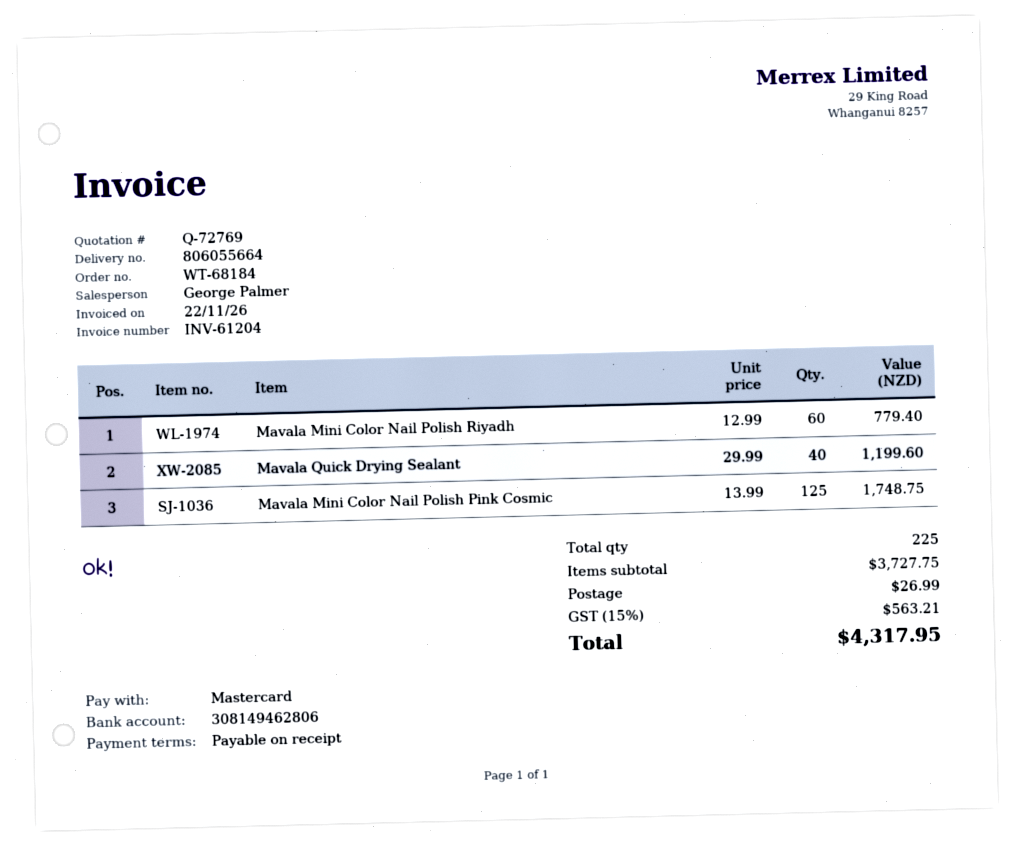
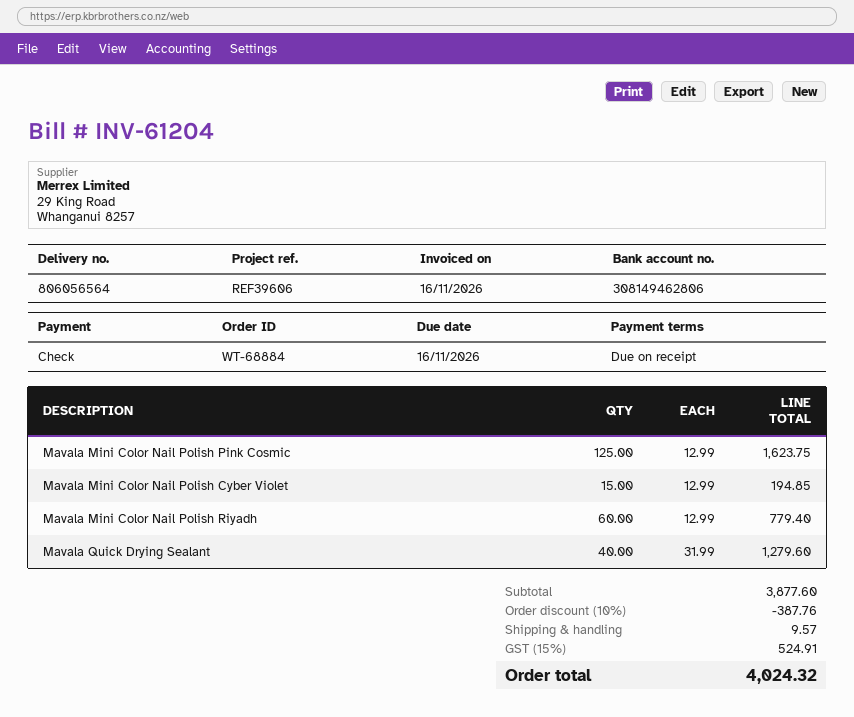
order number: WT-68184 -> WT-68884
delivery note number: 806055664 -> 806056564
invoice date: 2026-11-22 -> 2026-11-16
payment method: Mastercard -> cheque
Mavala Quick Drying Sealant: 40 x 29.99 = 1199.60 -> 40 x 31.99 = 1279.60
Mavala Mini Color Nail Polish Pink Cosmic: 125 x 13.99 = 1748.75 -> 125 x 12.99 = 1623.75
Mavala Mini Color Nail Polish Cyber Violet: none -> 15 x 12.99 = 194.85
subtotal: 3727.75 -> 3877.60
discount: none -> 10% = 387.76
shipping: 26.99 -> 9.57
tax: 15% = 563.21 -> 15% = 524.91
total: 4317.95 -> 4024.32

